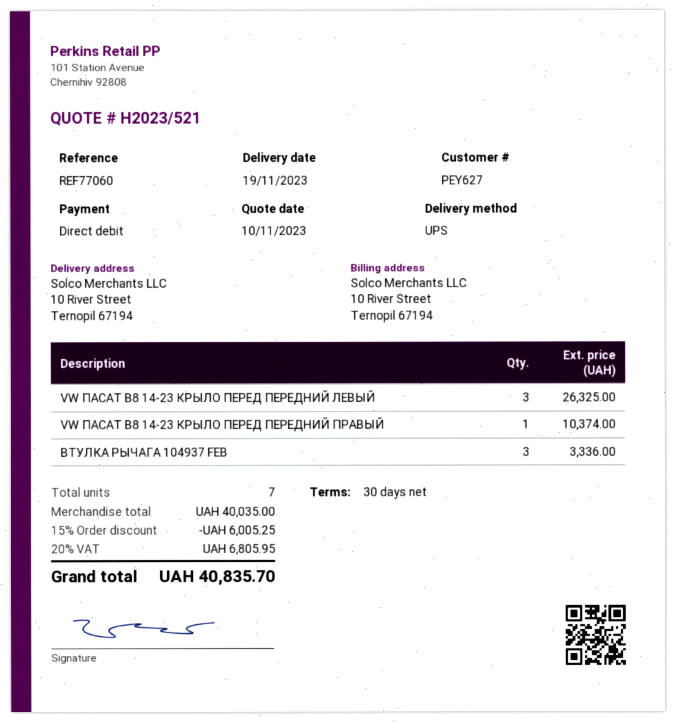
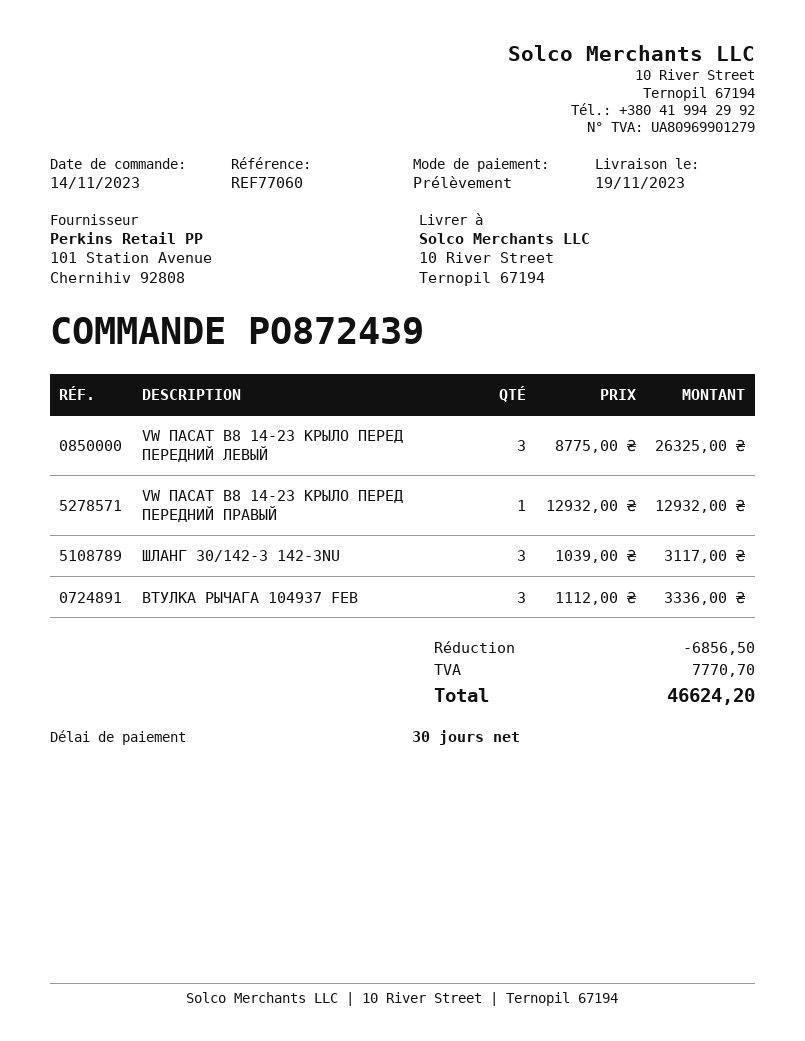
VW ПАСАТ B8 14-23 КРЫЛО ПЕРЕД ПЕРЕДНИЙ ПРАВЫЙ: 1 for 10374.00 -> 1 for 12932.00
ШЛАНГ 30/142-3 142-3NU: none -> 3 for 3117.00
discount: 6005.25 -> 6856.50
tax: 6805.95 -> 7770.70
total: 40835.70 -> 46624.20

